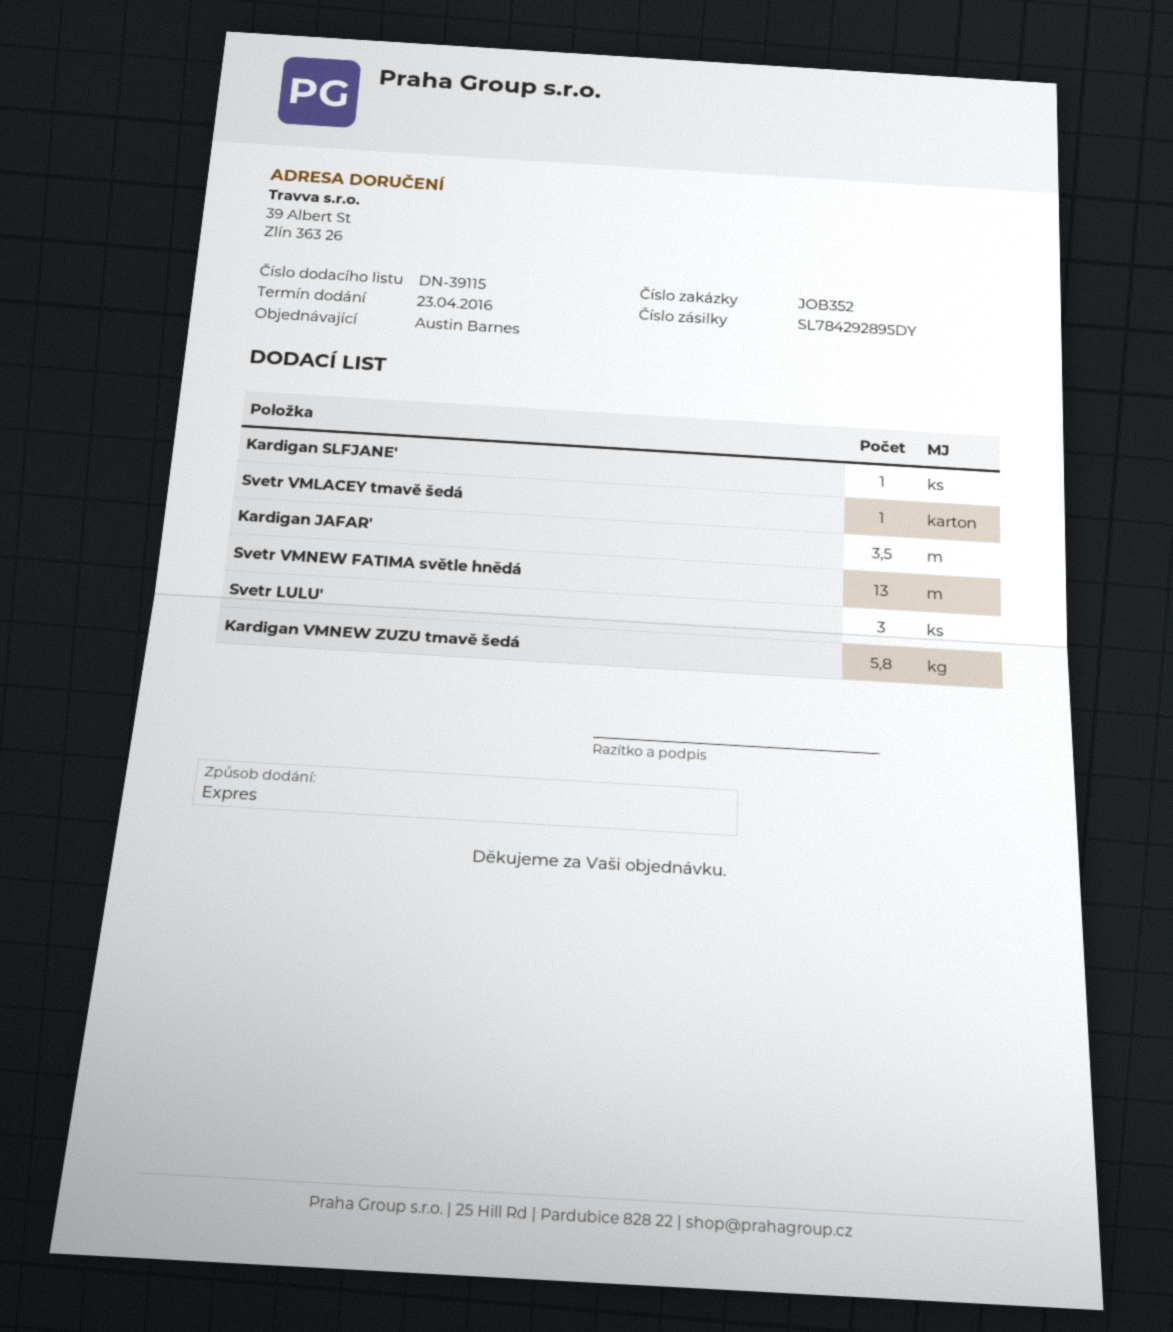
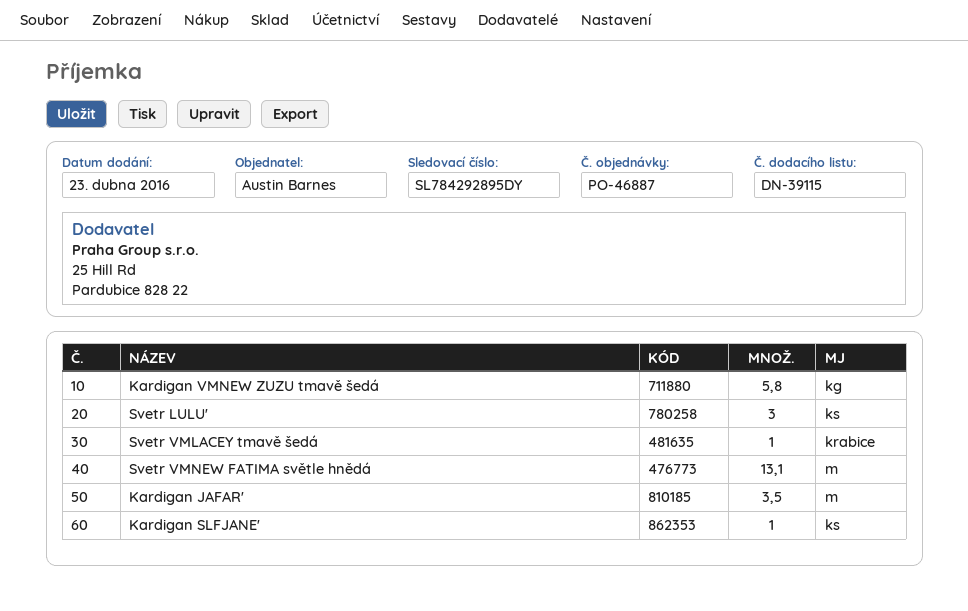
Svetr VMNEW FATIMA světle hnědá: 13 -> 13.1

